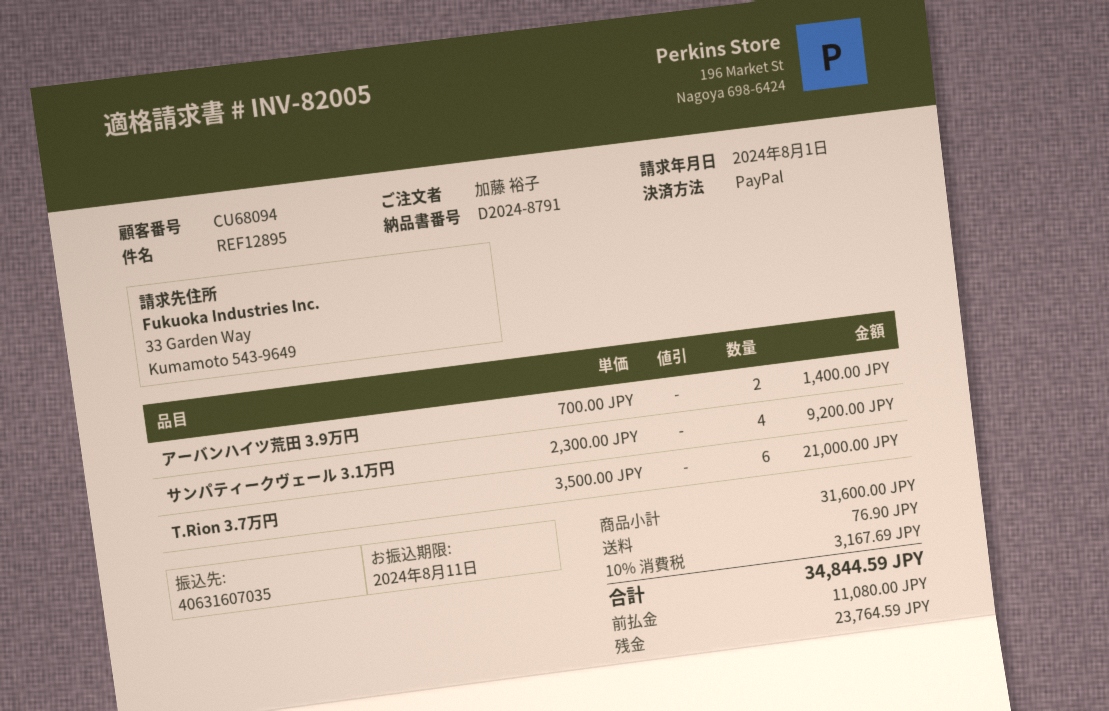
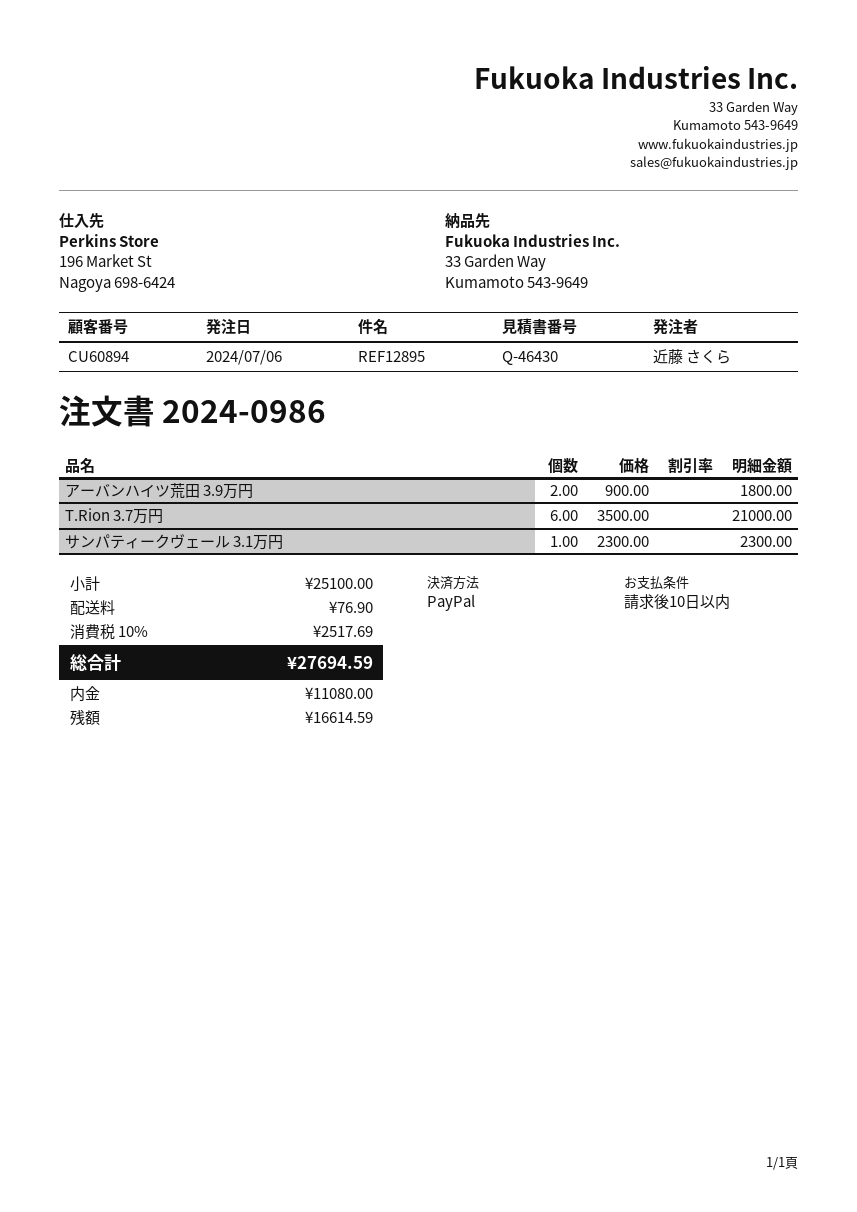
customer number: CU68094 -> CU60894
ordered by: 加藤 裕子 -> 近藤 さくら
アーバンハイツ荒田 3.9万円: 2 x 700.00 = 1400.00 -> 2 x 900.00 = 1800.00
サンパティークヴェール 3.1万円: 4 x 2300.00 = 9200.00 -> 1 x 2300.00 = 2300.00
subtotal: 31600.00 -> 25100.00
tax: 10% = 3167.69 -> 10% = 2517.69
total: 34844.59 -> 27694.59
balance: 23764.59 -> 16614.59

